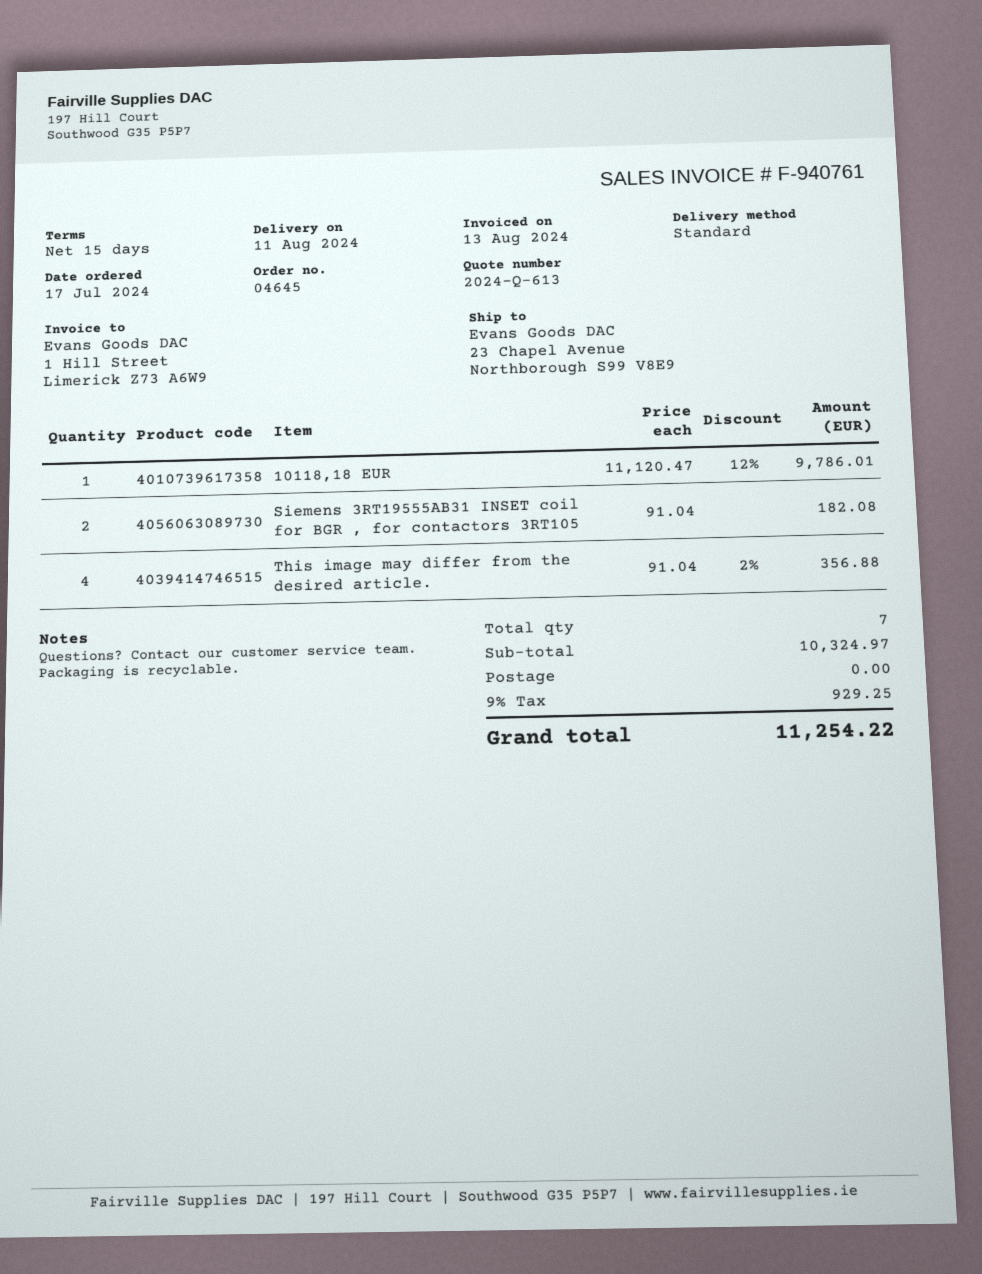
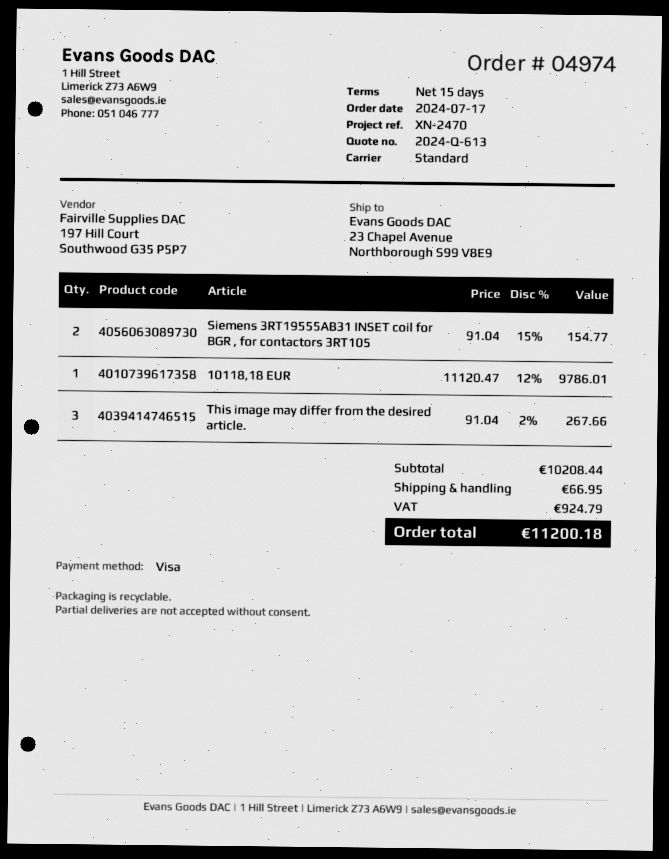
order number: 04645 -> 04974
Siemens 3RT19555AB31 INSET coil for BGR , for contactors 3RT105: 2 x 91.04 = 182.08 -> 2 x 91.04 - 15% = 154.77
This image may differ from the desired article.: 4 x 91.04 - 2% = 356.88 -> 3 x 91.04 - 2% = 267.66
subtotal: 10324.97 -> 10208.44
shipping: 0.00 -> 66.95
tax: 929.25 -> 924.79
total: 11254.22 -> 11200.18

